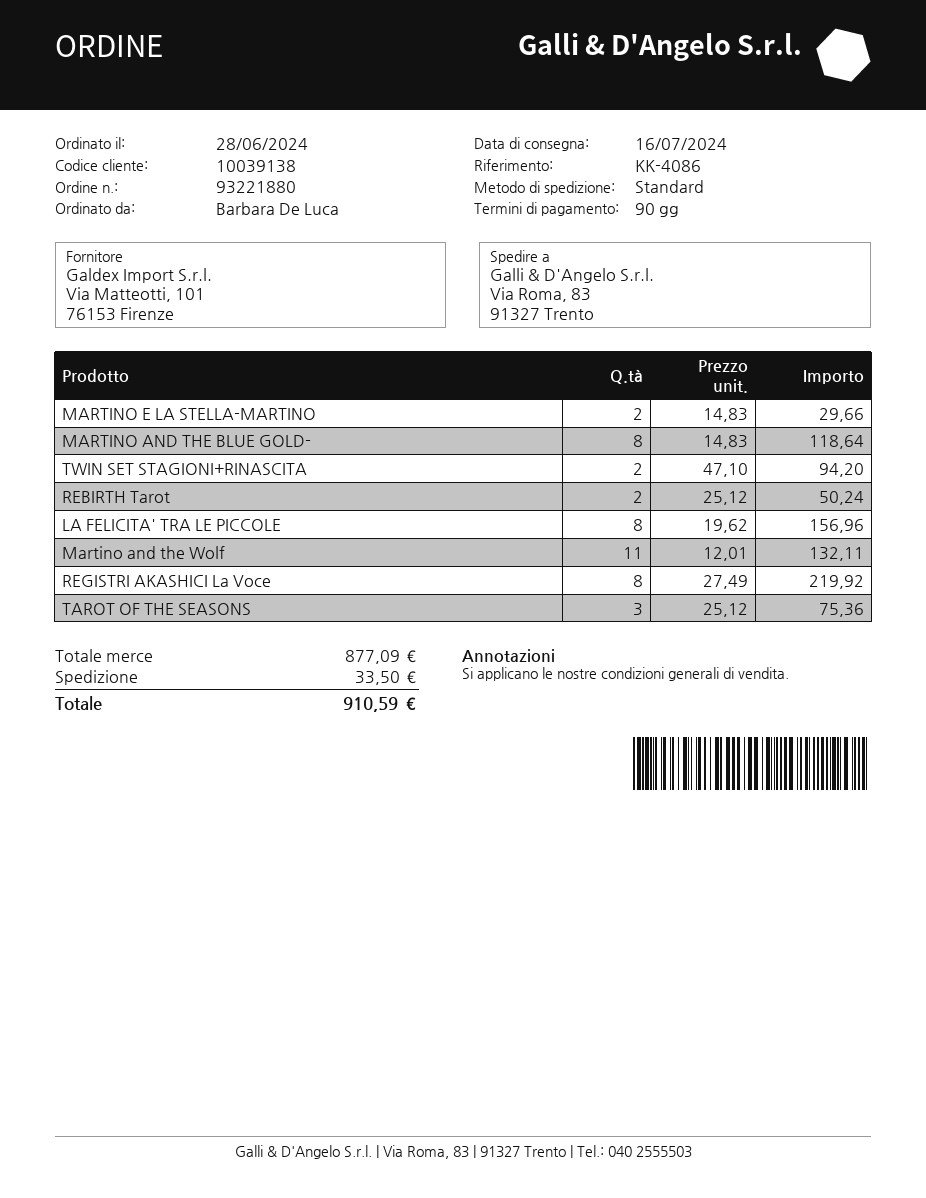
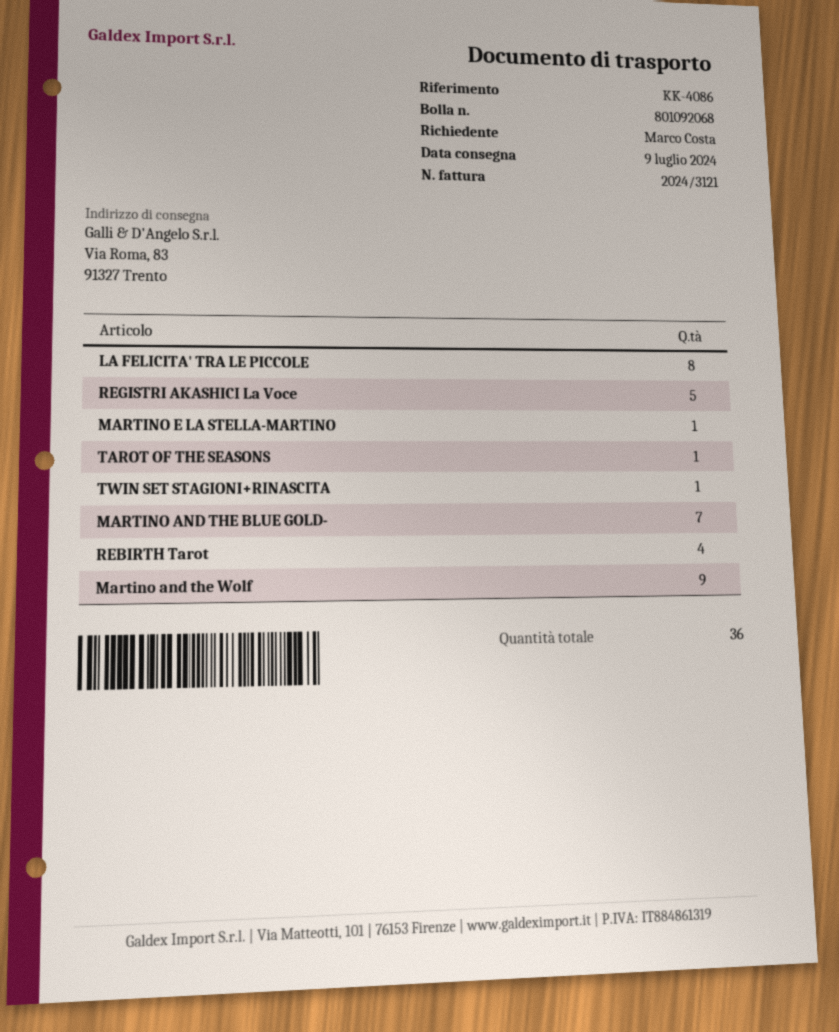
delivery date: 2024-07-16 -> 2024-07-09
ordered by: Barbara De Luca -> Marco Costa
MARTINO E LA STELLA-MARTINO: 2 -> 1
MARTINO AND THE BLUE GOLD-: 8 -> 7
TWIN SET STAGIONI+RINASCITA: 2 -> 1
REBIRTH Tarot: 2 -> 4
Martino and the Wolf: 11 -> 9
REGISTRI AKASHICI La Voce: 8 -> 5
TAROT OF THE SEASONS: 3 -> 1

